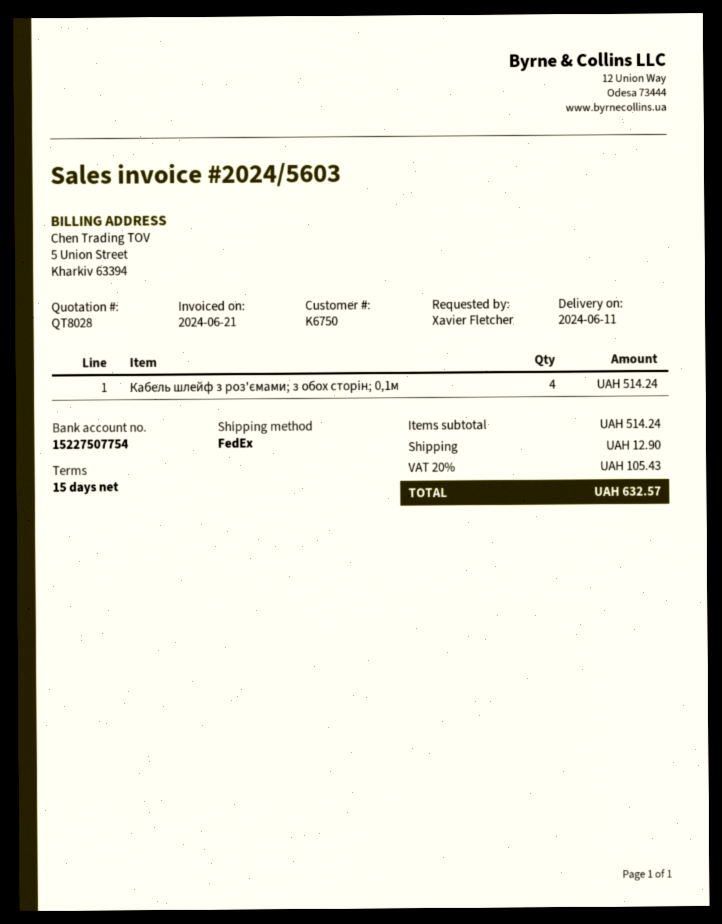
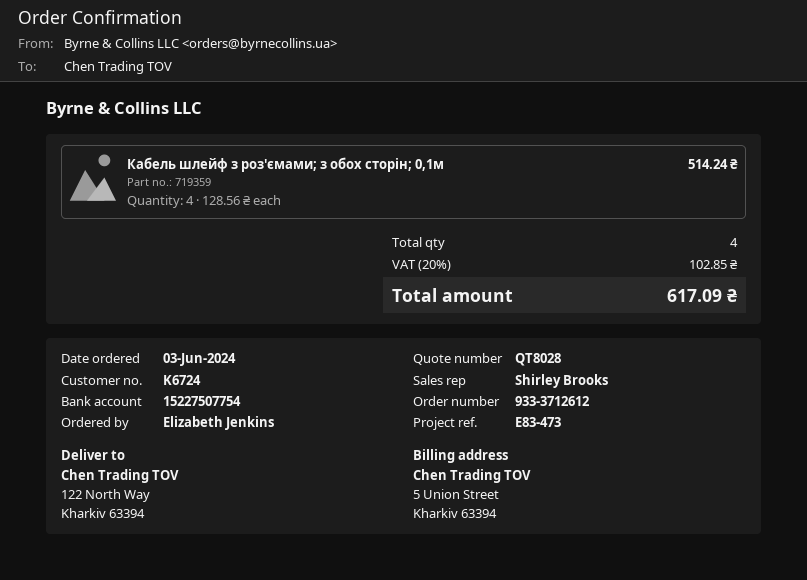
customer number: K6750 -> K6724
ordered by: Xavier Fletcher -> Elizabeth Jenkins
shipping: 12.90 -> none
tax: 20% = 105.43 -> 20% = 102.85
total: 632.57 -> 617.09

